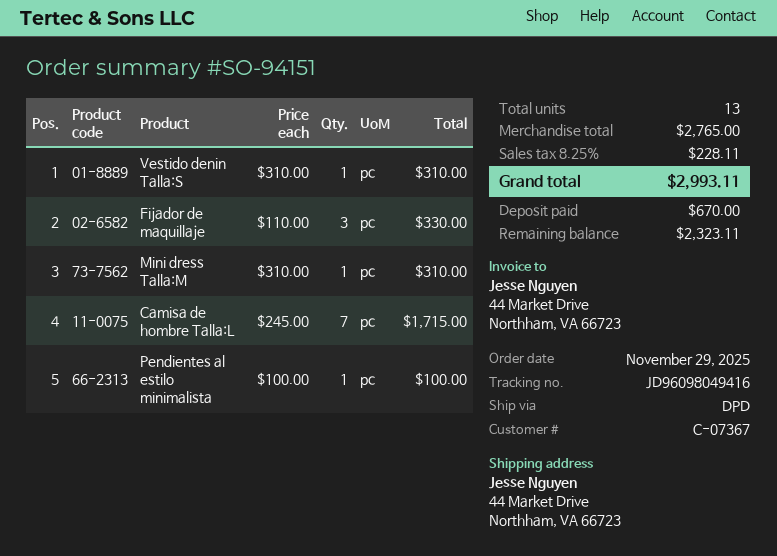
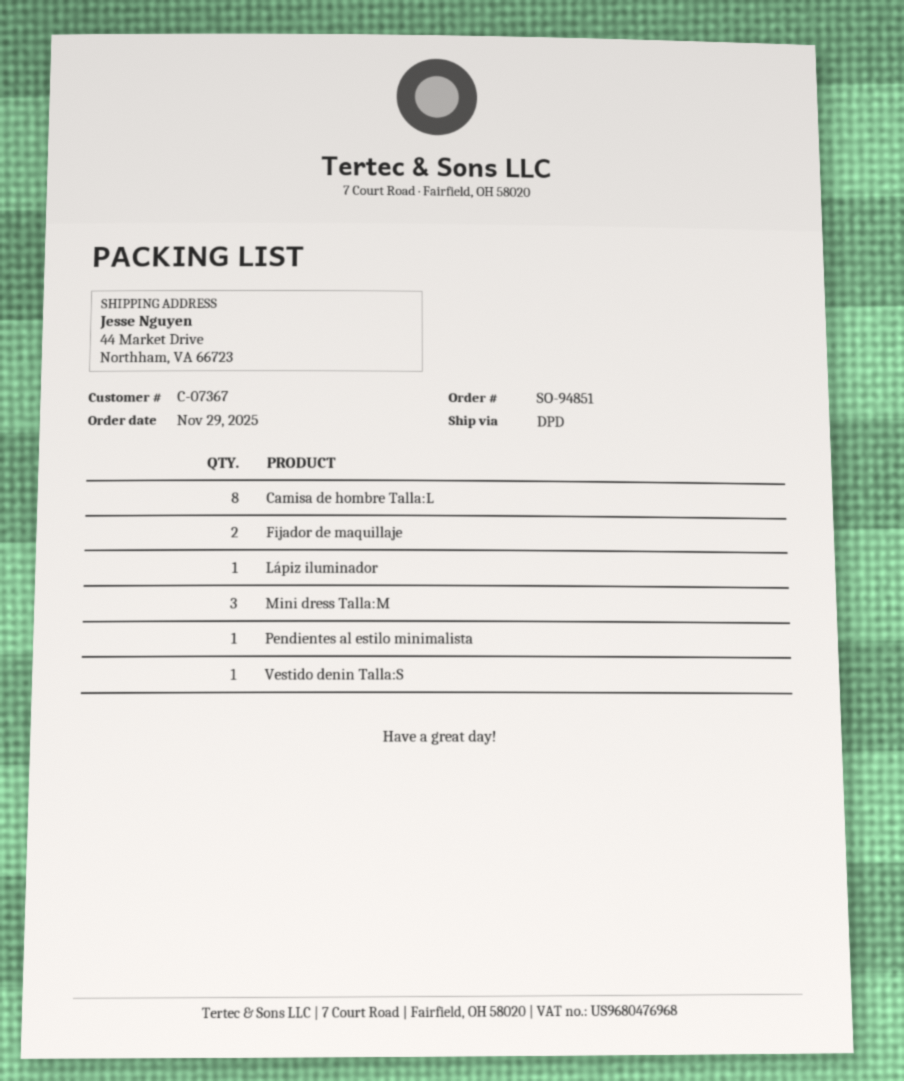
order number: SO-94151 -> SO-94851
Fijador de maquillaje: 3 -> 2
Mini dress Talla:M: 1 -> 3
Camisa de hombre Talla:L: 7 -> 8
Lápiz iluminador: none -> 1

